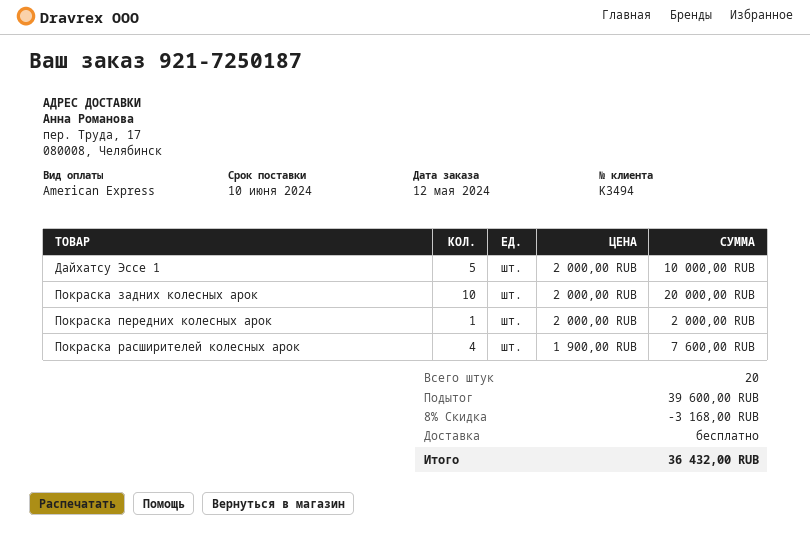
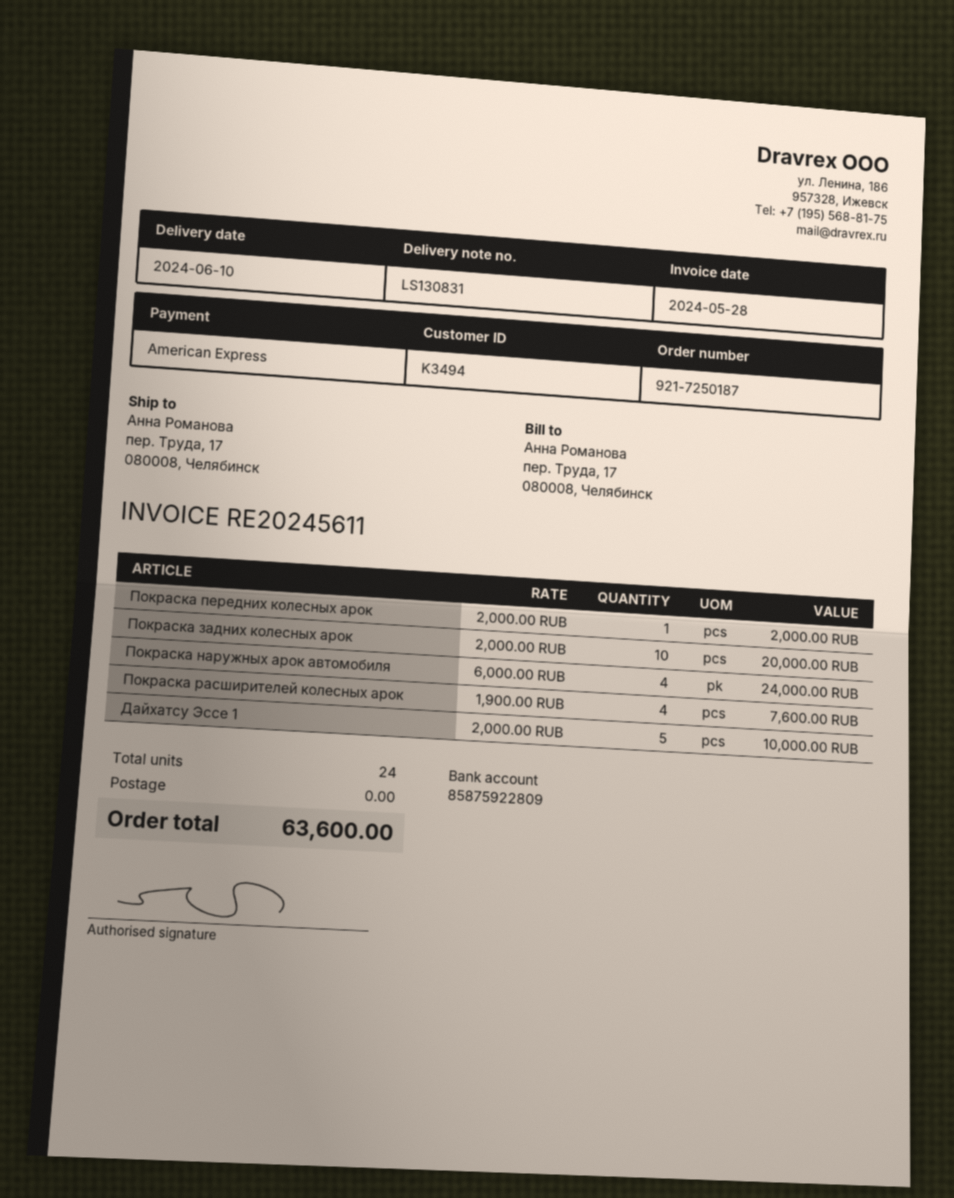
Покраска наружных арок автомобиля: none -> 4 x 6000.00 = 24000.00
total quantity: 20 -> 24
discount: 8% = 3168.00 -> none
total: 36432.00 -> 63600.00

